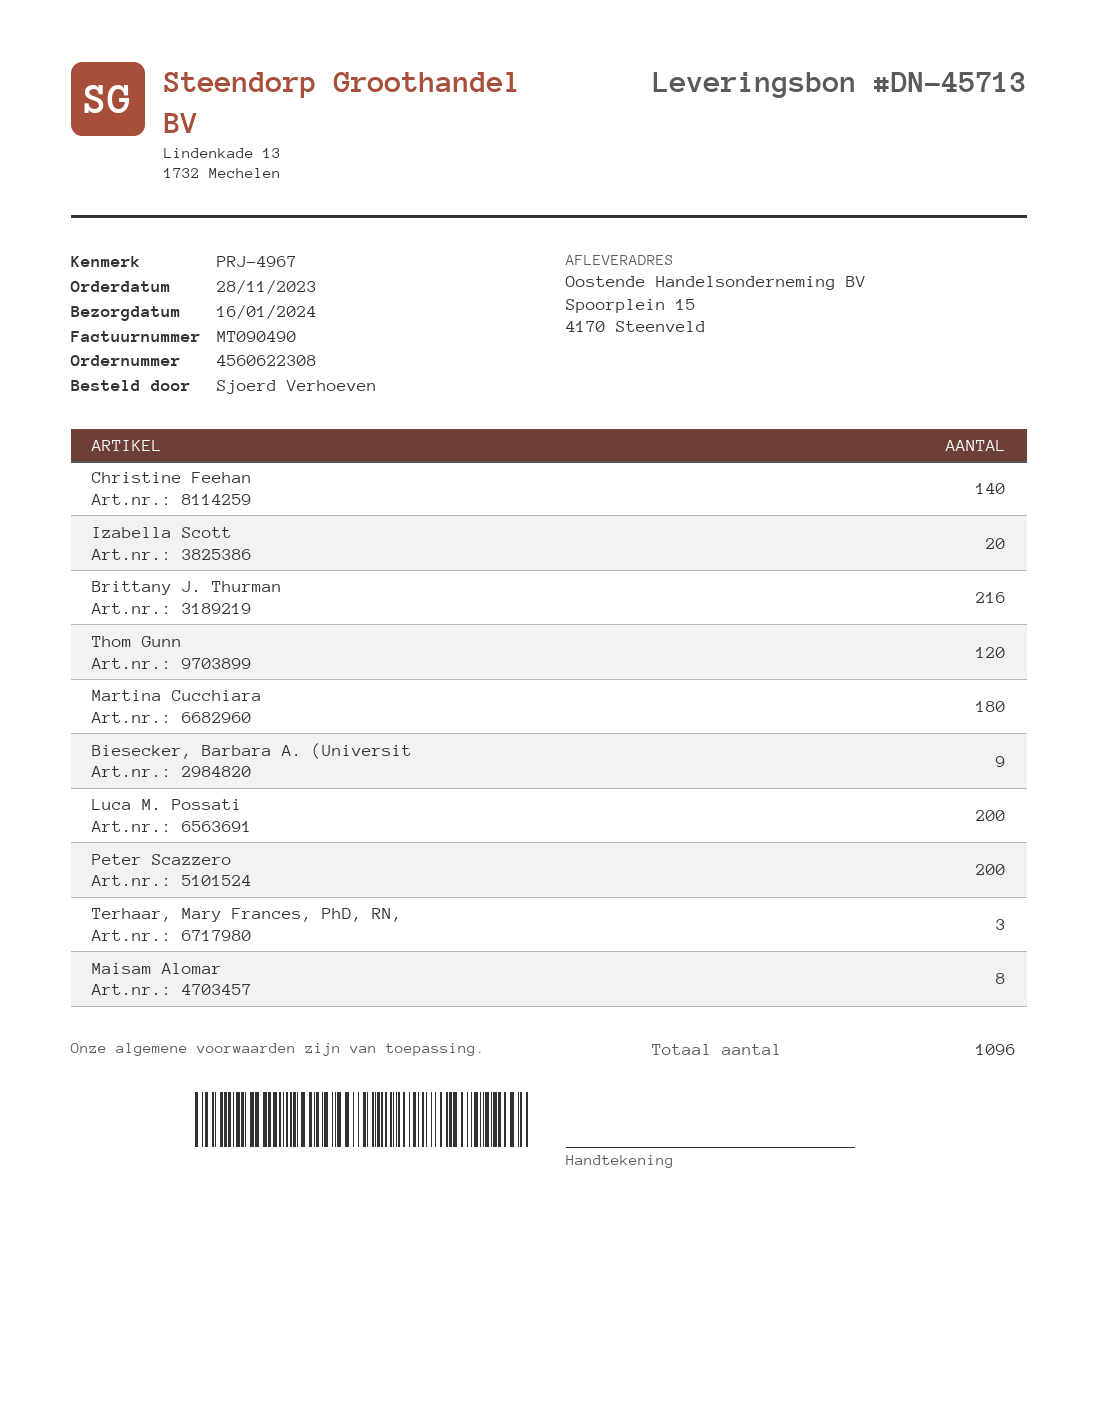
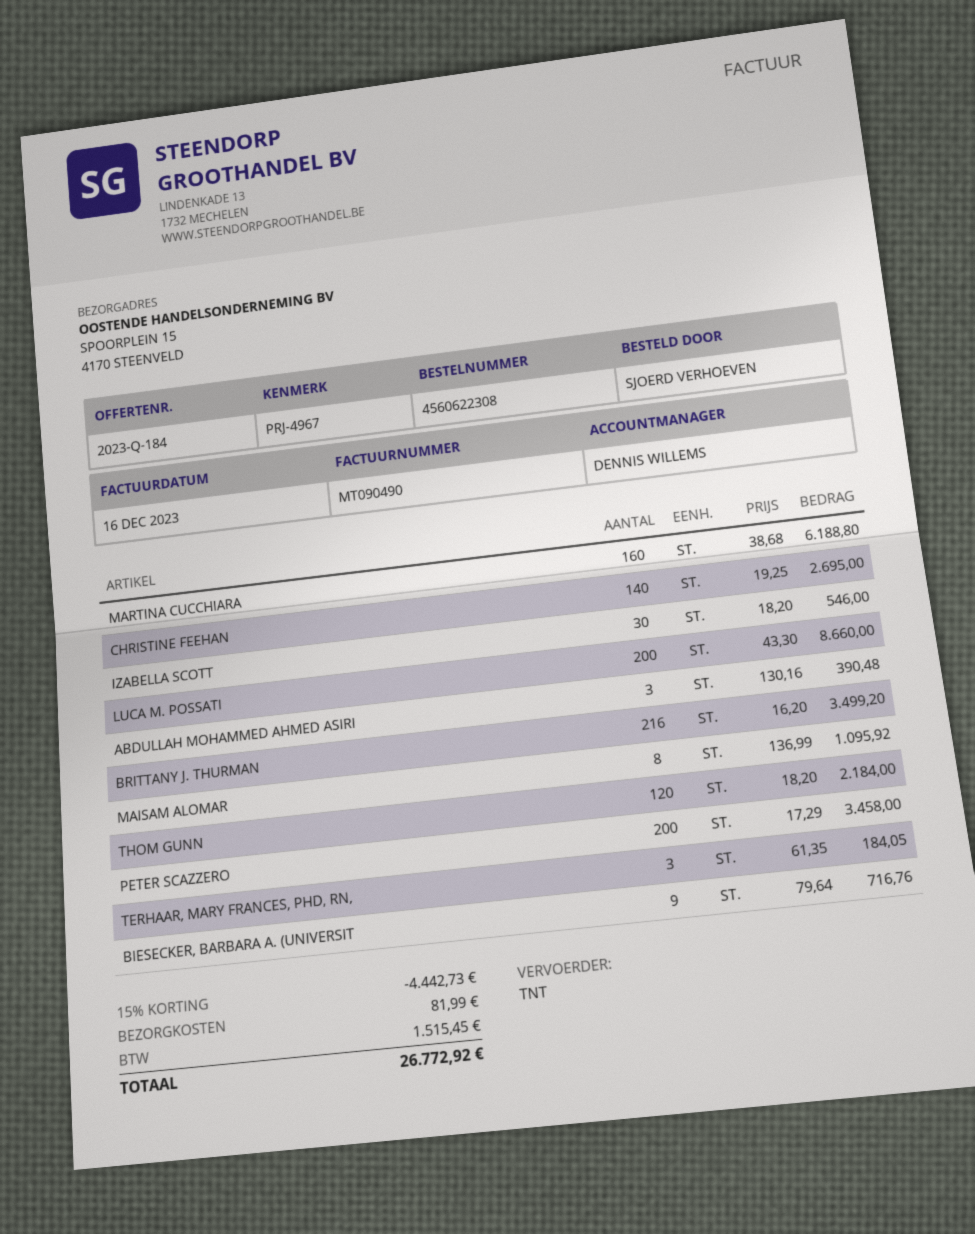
Izabella Scott: 20 -> 30
Martina Cucchiara: 180 -> 160
ABDULLAH MOHAMMED AHMED ASIRI: none -> 3

